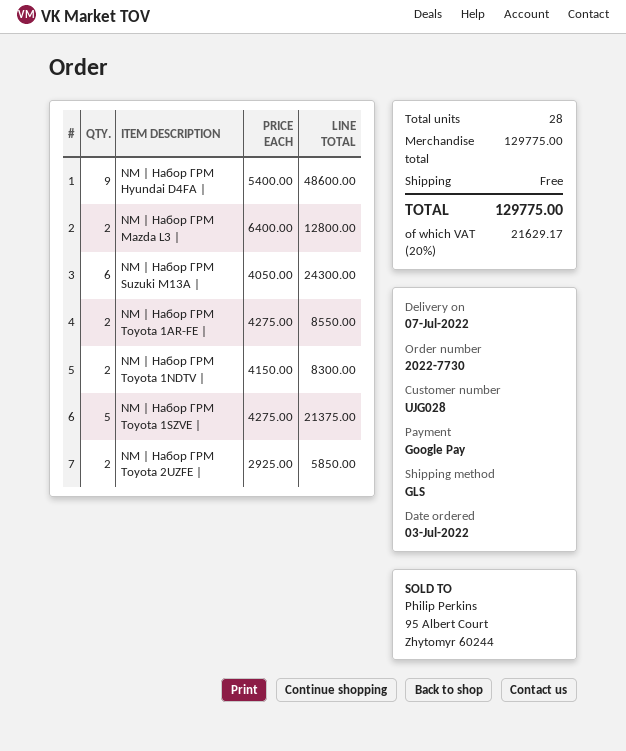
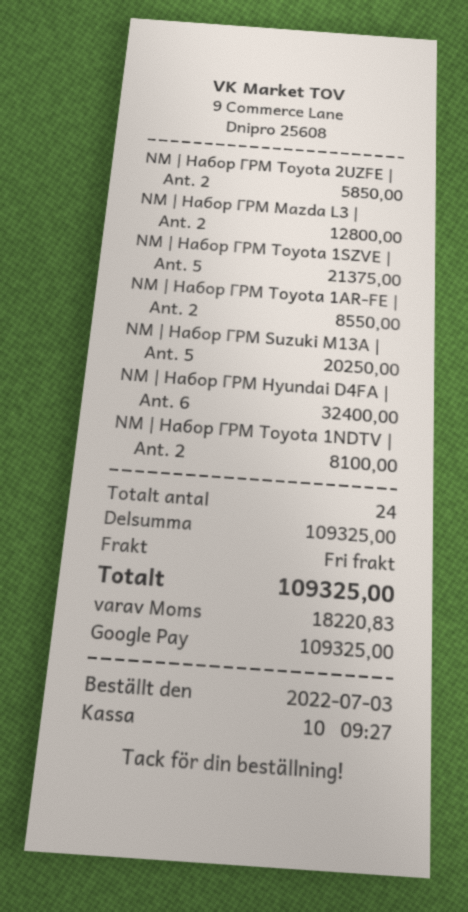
NM | Набор ГРМ Hyundai D4FA |: 9 for 48600.00 -> 6 for 32400.00
NM | Набор ГРМ Suzuki M13A |: 6 for 24300.00 -> 5 for 20250.00
NM | Набор ГРМ Toyota 1NDTV |: 2 for 8300.00 -> 2 for 8100.00
total quantity: 28 -> 24
subtotal: 129775.00 -> 109325.00
tax: 21629.17 -> 18220.83
total: 129775.00 -> 109325.00

